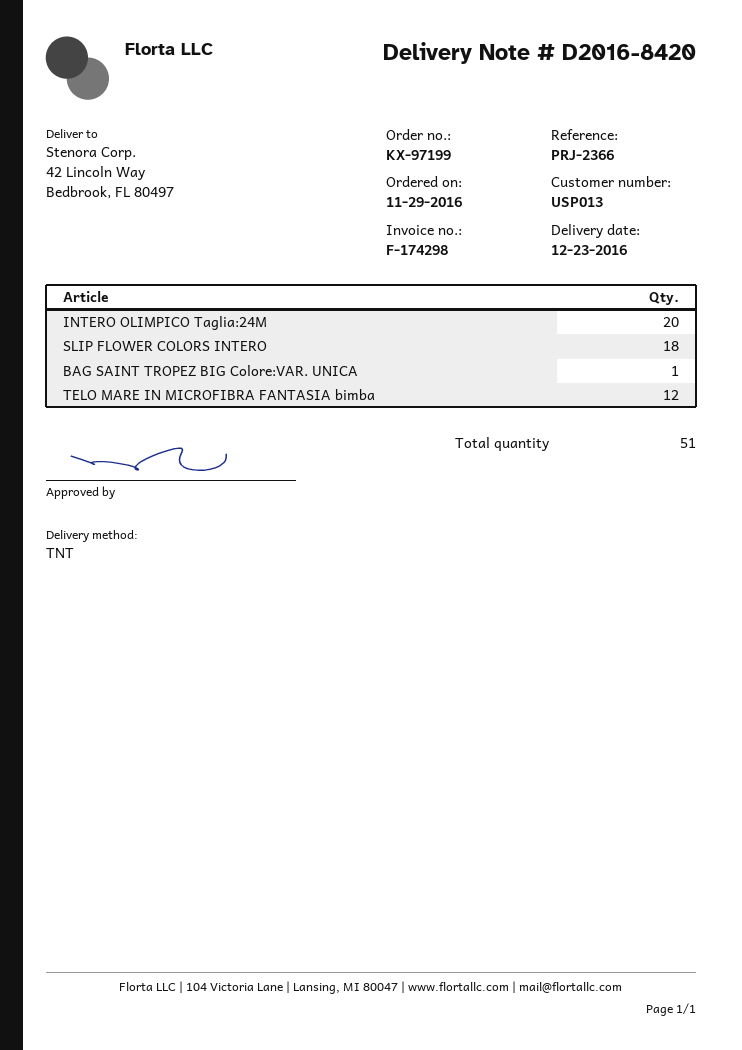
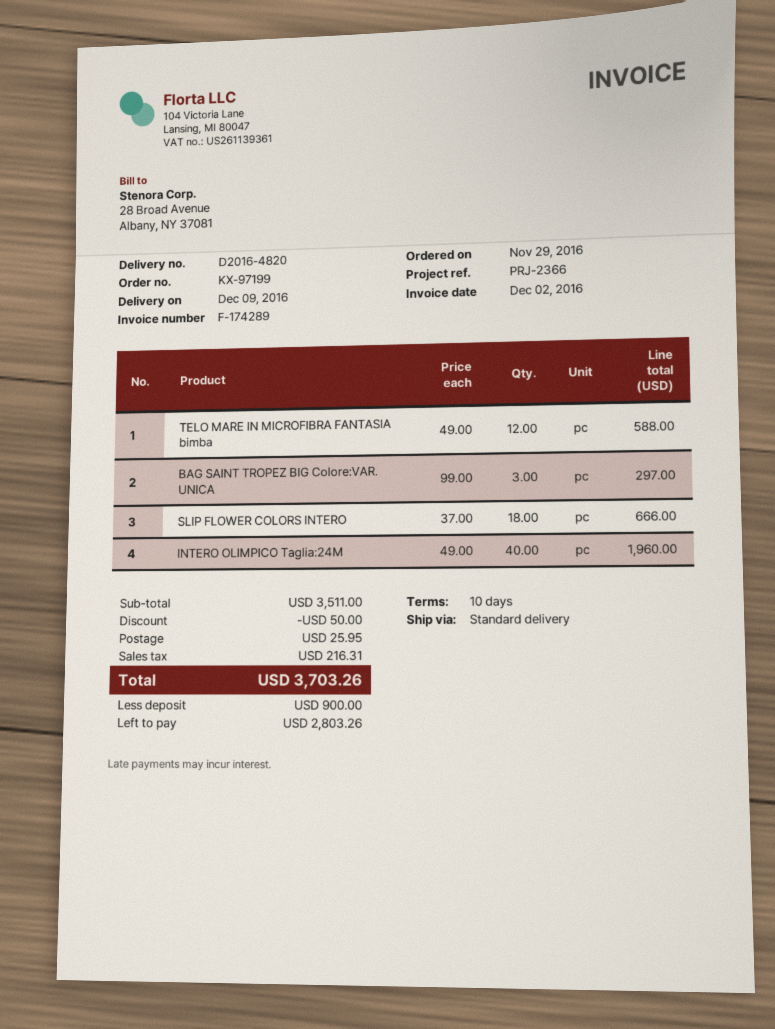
delivery note number: D2016-8420 -> D2016-4820
delivery date: 2016-12-23 -> 2016-12-09
invoice number: F-174298 -> F-174289
shipping method: TNT -> standard
INTERO OLIMPICO Taglia:24M: 20 -> 40
BAG SAINT TROPEZ BIG Colore:VAR. UNICA: 1 -> 3

